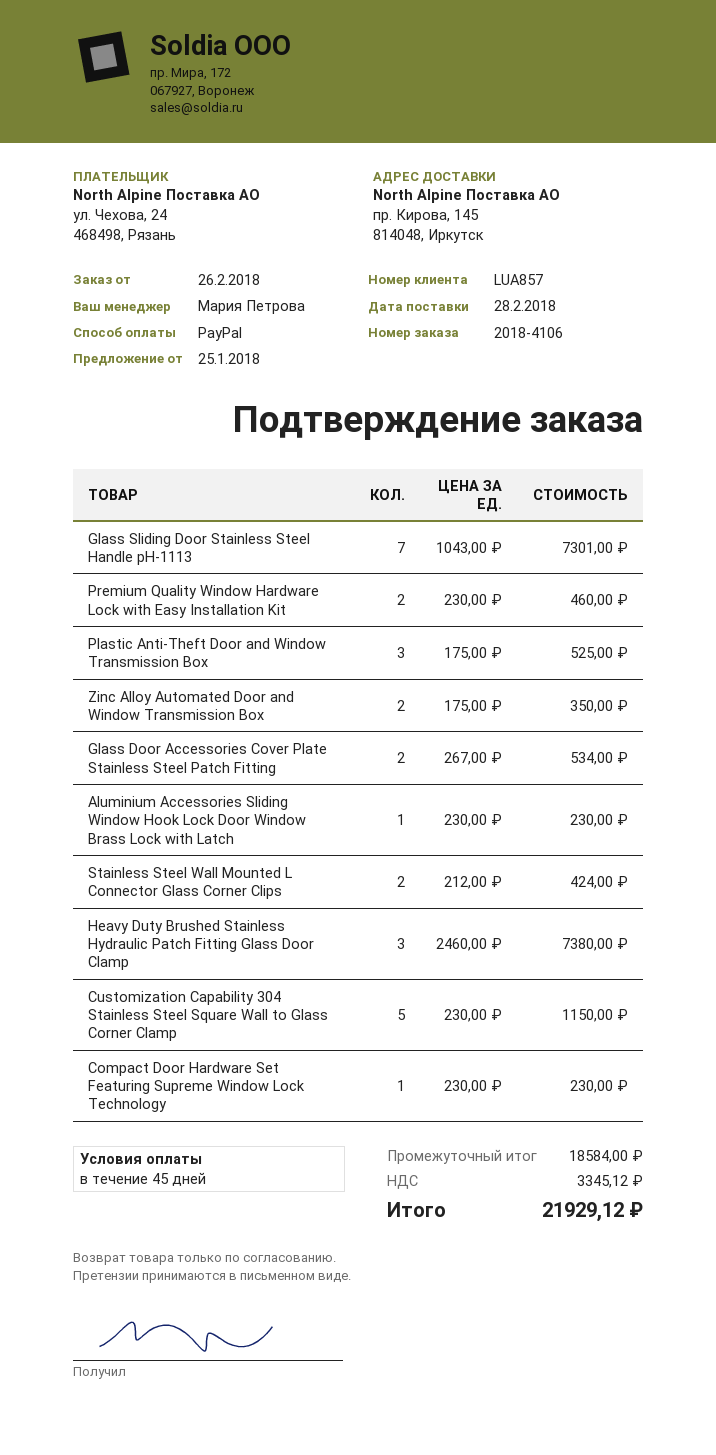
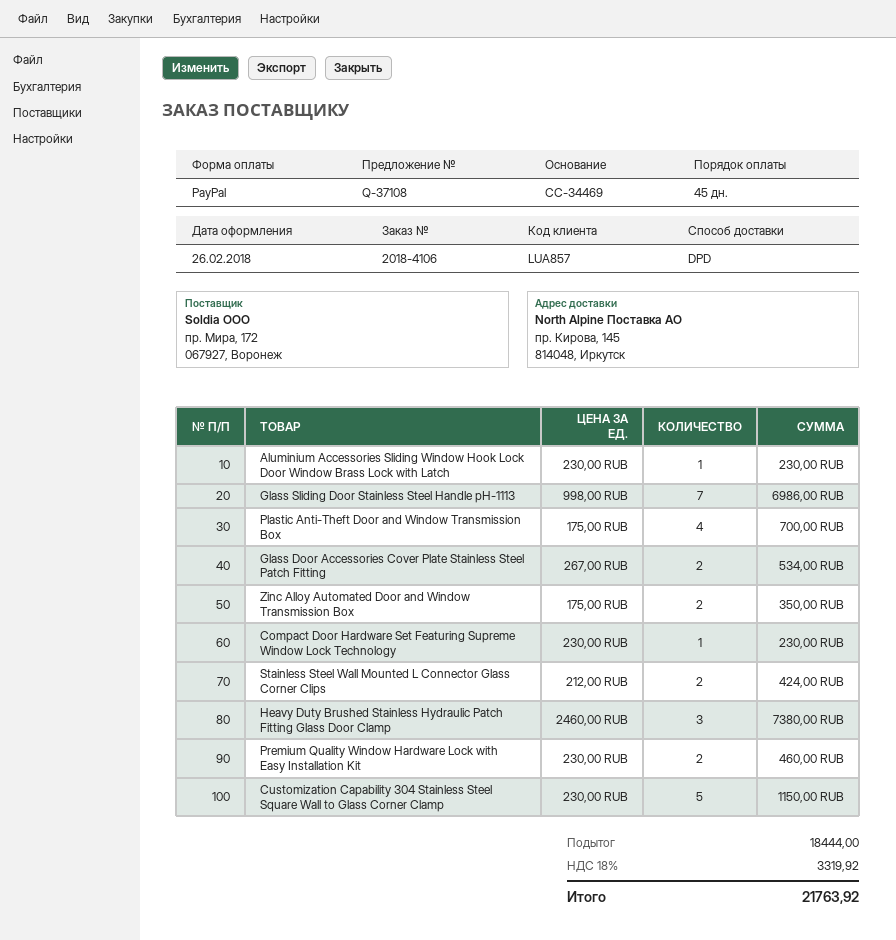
Glass Sliding Door Stainless Steel Handle pH-1113: 7 x 1043.00 = 7301.00 -> 7 x 998.00 = 6986.00
Plastic Anti-Theft Door and Window Transmission Box: 3 x 175.00 = 525.00 -> 4 x 175.00 = 700.00
subtotal: 18584.00 -> 18444.00
tax: 3345.12 -> 3319.92
total: 21929.12 -> 21763.92

